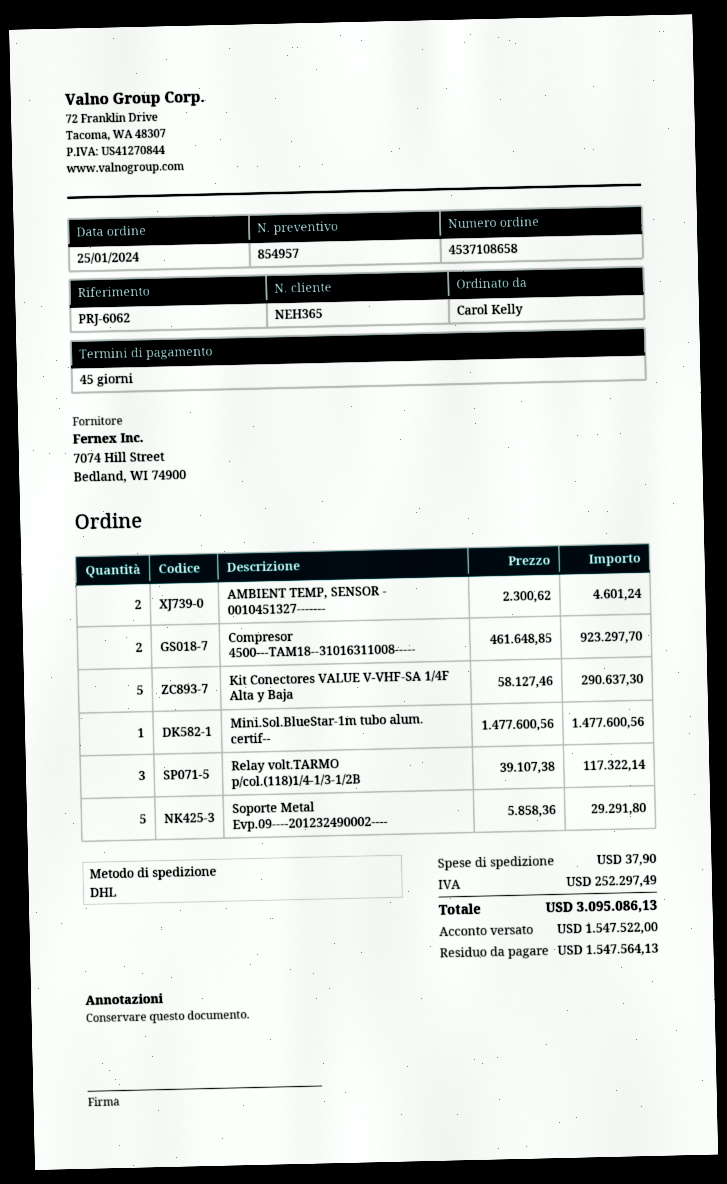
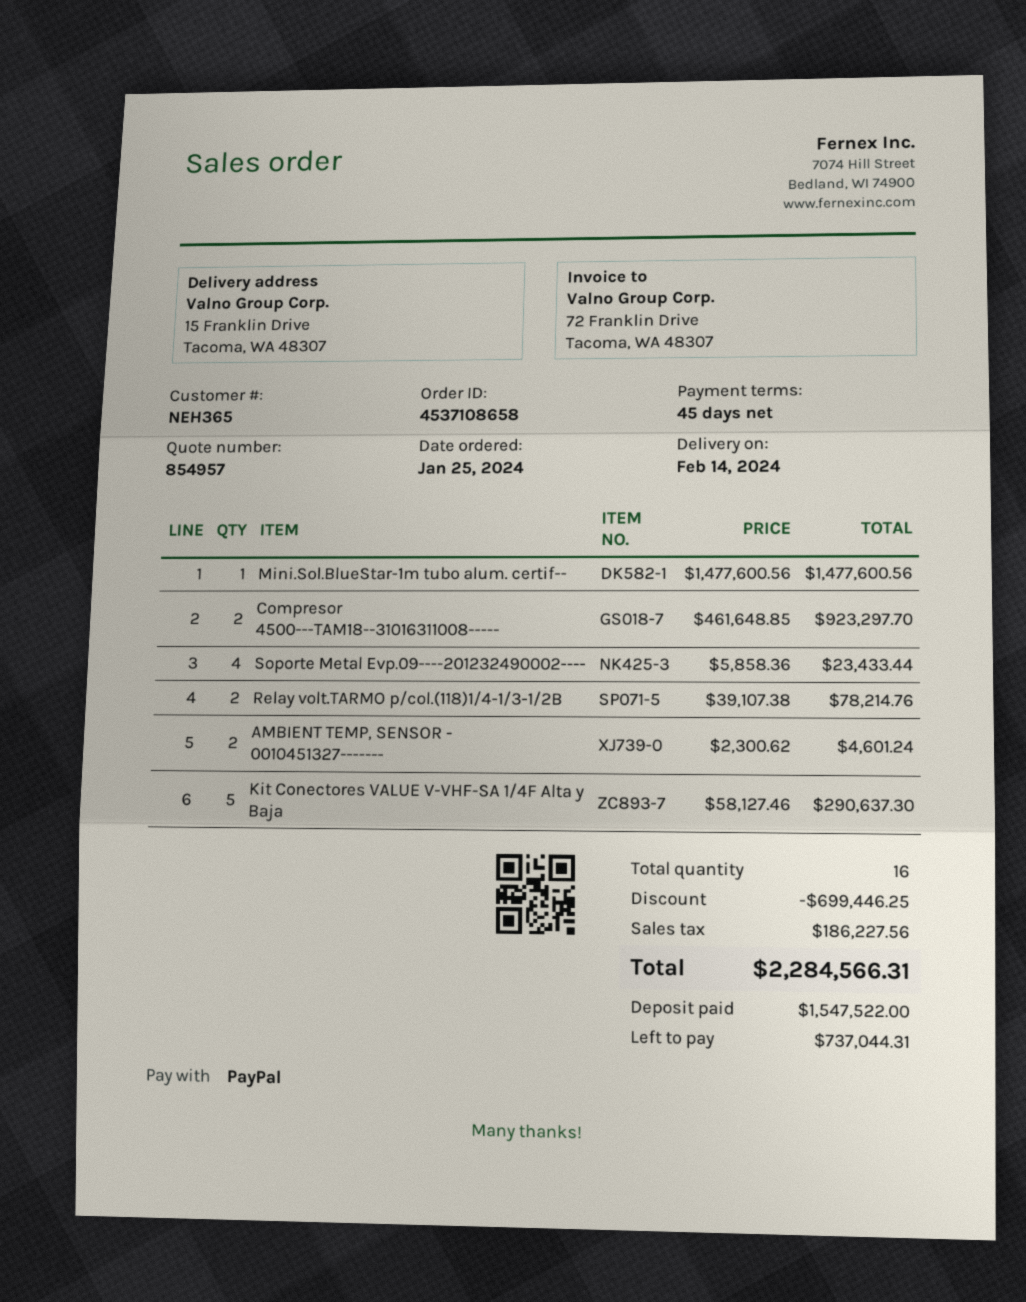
Relay volt.TARMO p/col.(118)1/4-1/3-1/2B: 3 x 39107.38 = 117322.14 -> 2 x 39107.38 = 78214.76
Soporte Metal Evp.09----201232490002----: 5 x 5858.36 = 29291.80 -> 4 x 5858.36 = 23433.44
discount: none -> 699446.25
shipping: 37.90 -> none
tax: 252297.49 -> 186227.56
total: 3095086.13 -> 2284566.31
balance: 1547564.13 -> 737044.31

